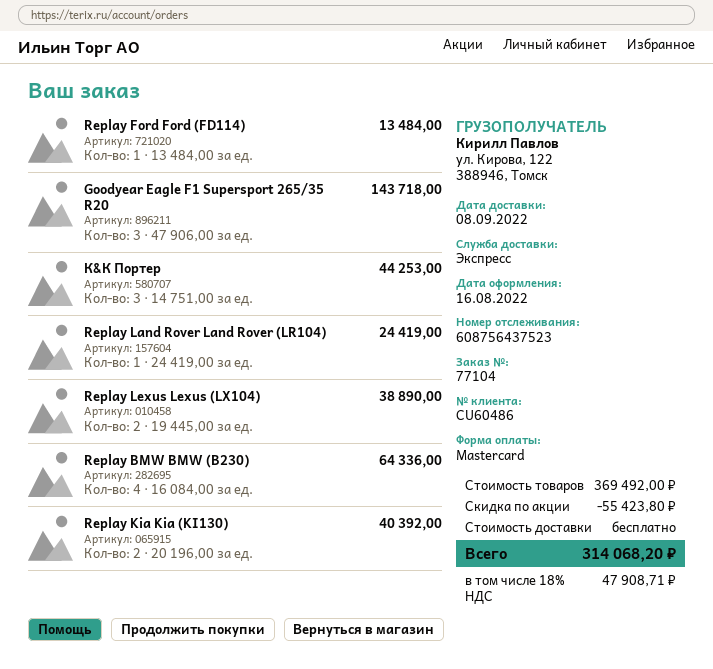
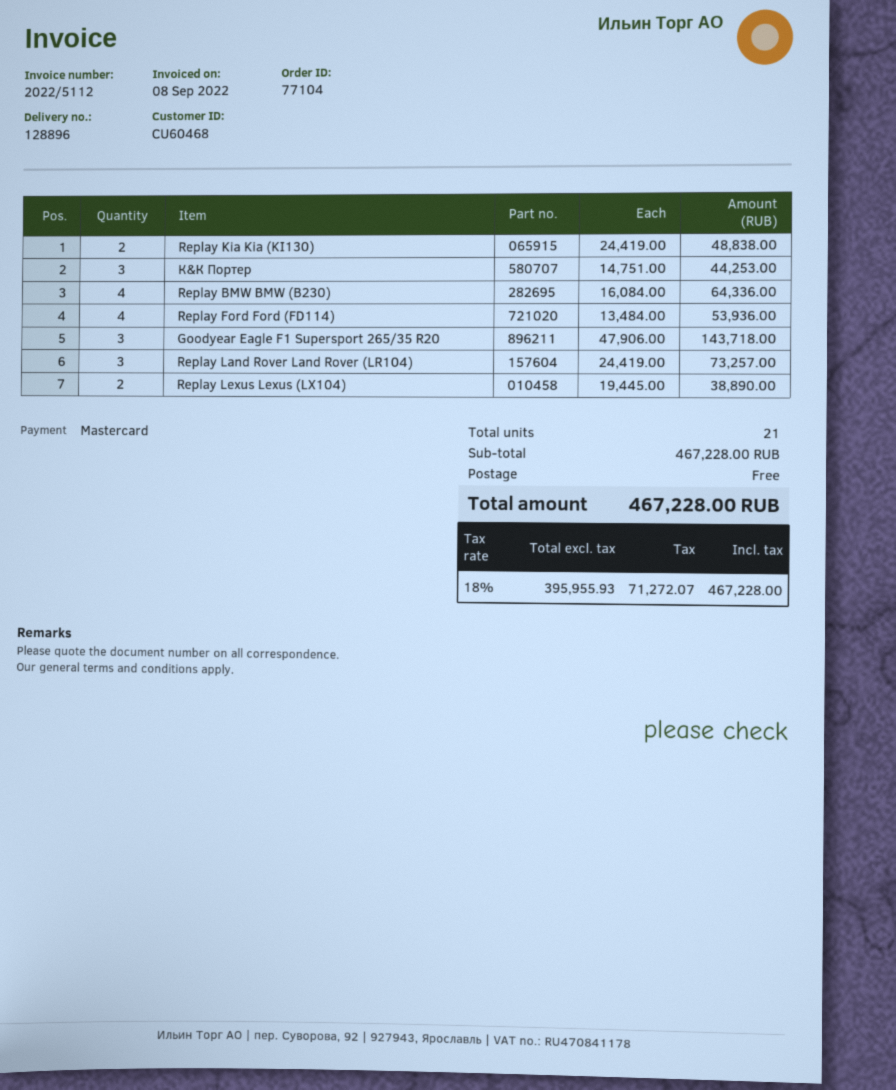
customer number: CU60486 -> CU60468
Replay Ford Ford (FD114): 1 x 13484.00 = 13484.00 -> 4 x 13484.00 = 53936.00
Replay Land Rover Land Rover (LR104): 1 x 24419.00 = 24419.00 -> 3 x 24419.00 = 73257.00
Replay Kia Kia (KI130): 2 x 20196.00 = 40392.00 -> 2 x 24419.00 = 48838.00
subtotal: 369492.00 -> 467228.00
discount: 55423.80 -> none
tax: 18% = 47908.71 -> 18% = 71272.07
total: 314068.20 -> 467228.00

